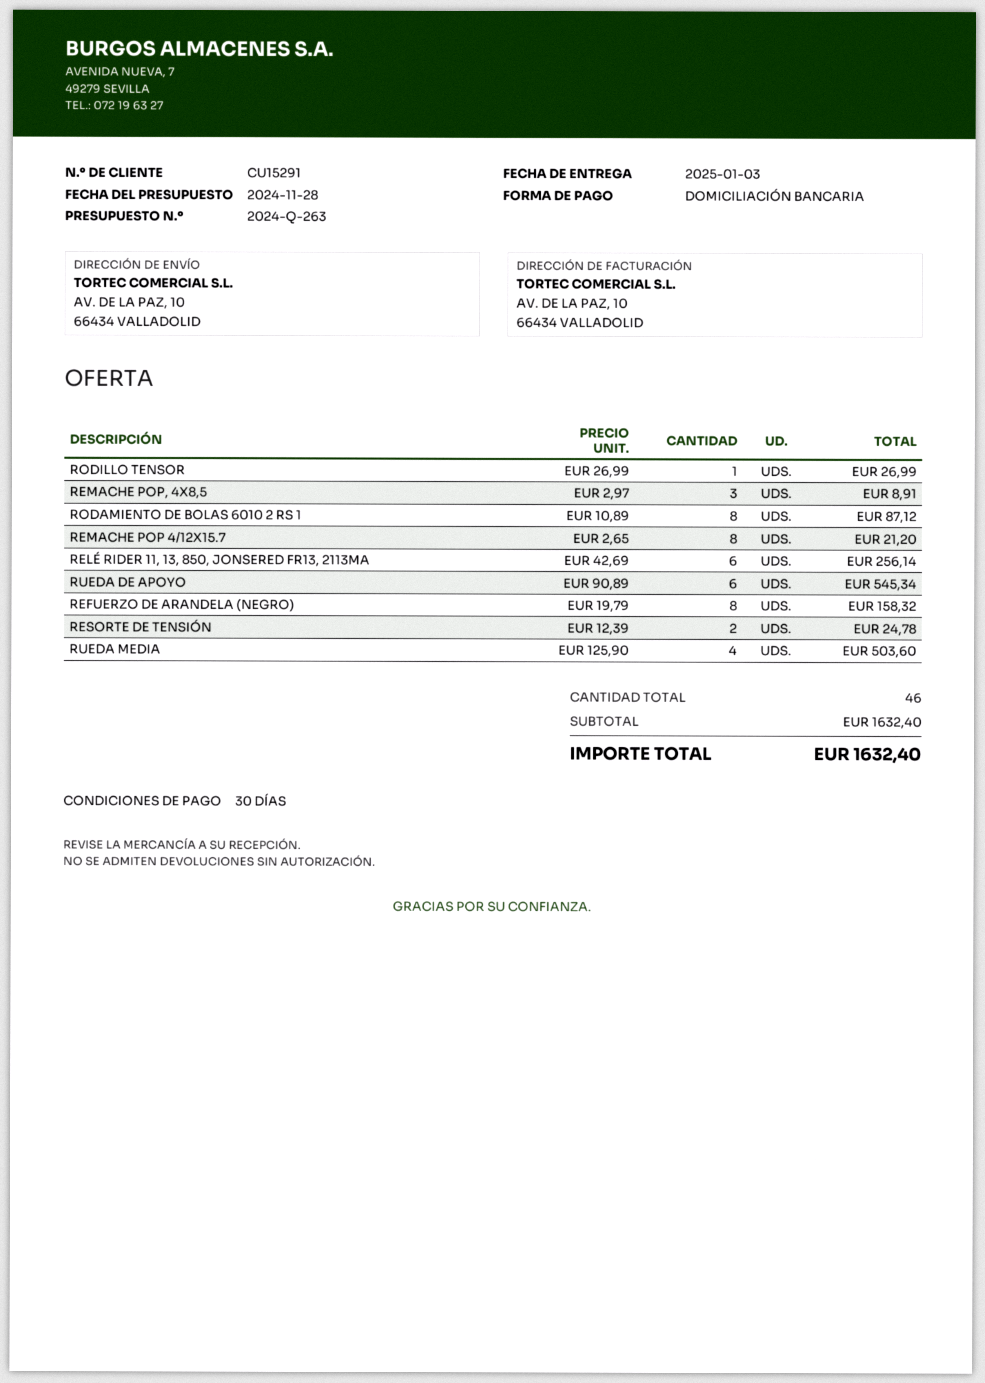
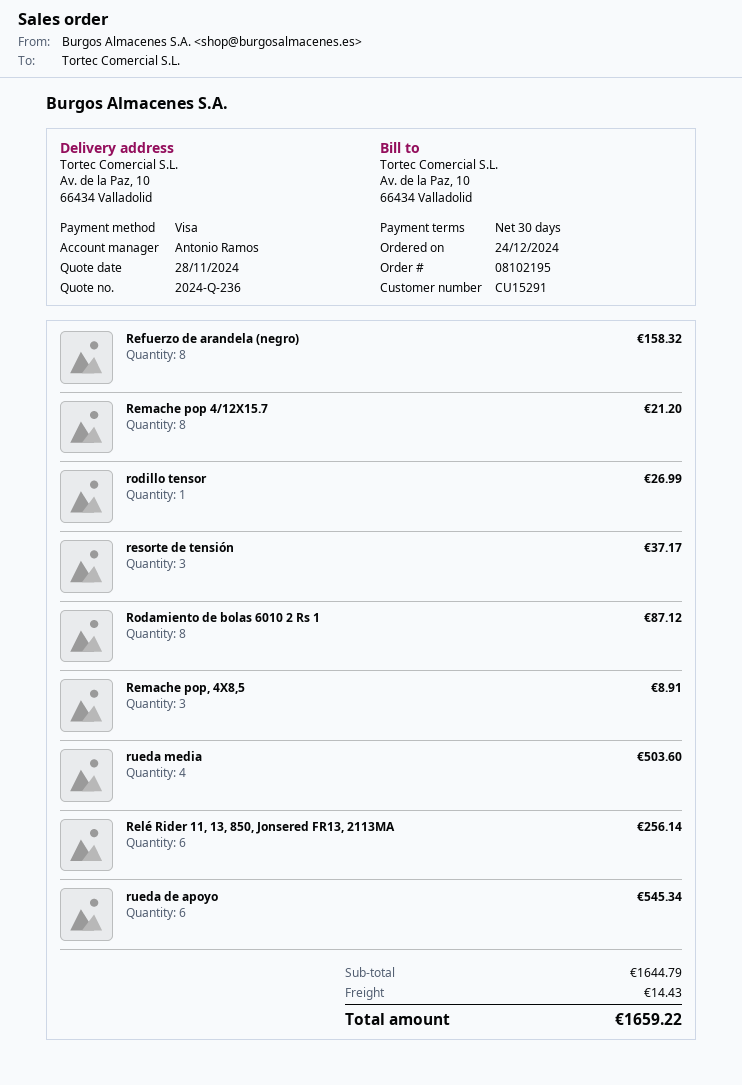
quote number: 2024-Q-263 -> 2024-Q-236
payment method: direct debit -> Visa
RESORTE DE TENSIÓN: 2 for 24.78 -> 3 for 37.17
subtotal: 1632.40 -> 1644.79
shipping: none -> 14.43
total: 1632.40 -> 1659.22

